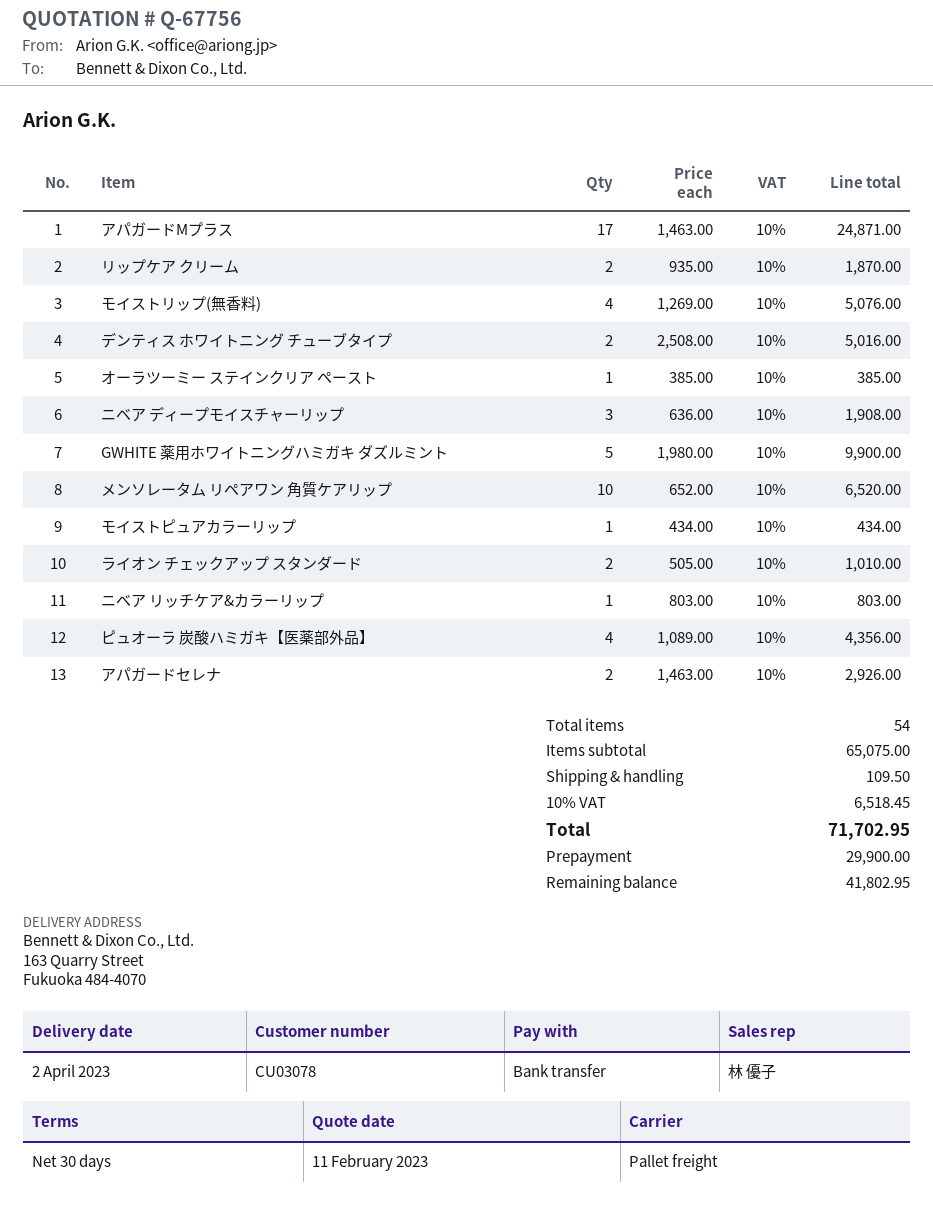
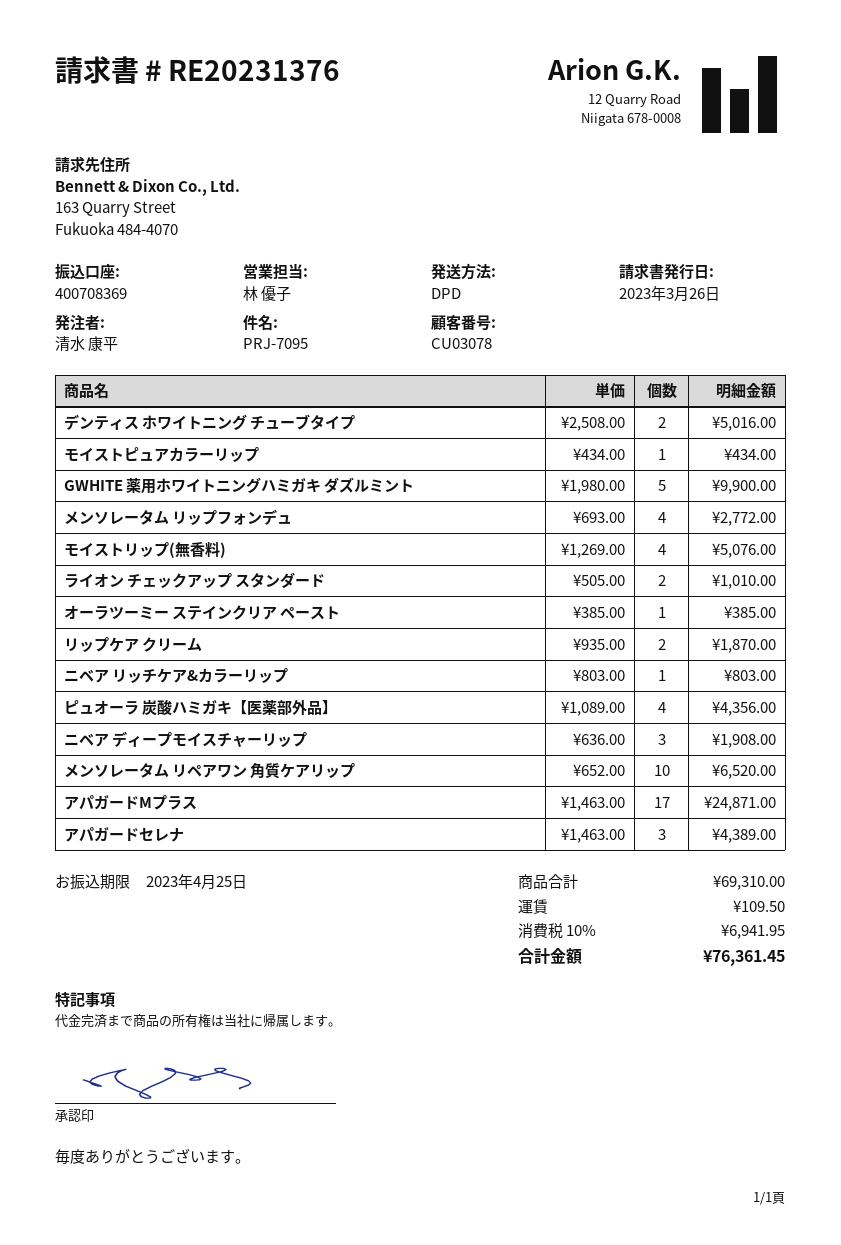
shipping method: pallet freight -> DPD
アパガードセレナ: 2 x 1463.00 = 2926.00 -> 3 x 1463.00 = 4389.00
メンソレータム リップフォンデュ: none -> 4 x 693.00 = 2772.00
subtotal: 65075.00 -> 69310.00
tax: 10% = 6518.45 -> 10% = 6941.95
total: 71702.95 -> 76361.45

